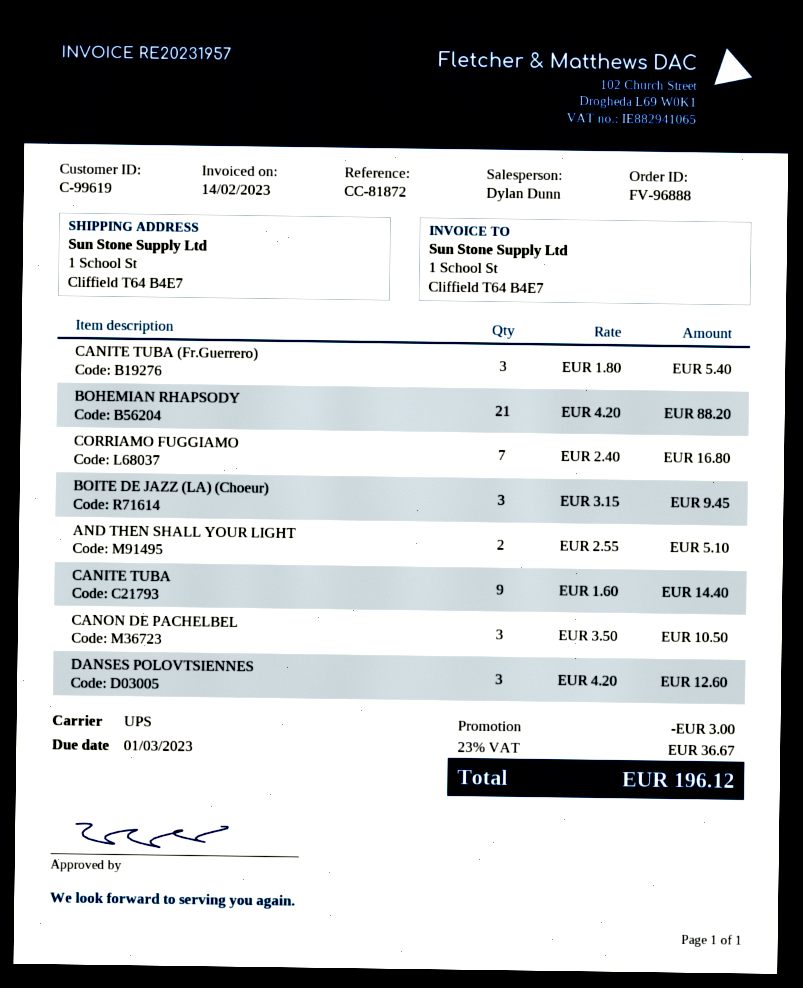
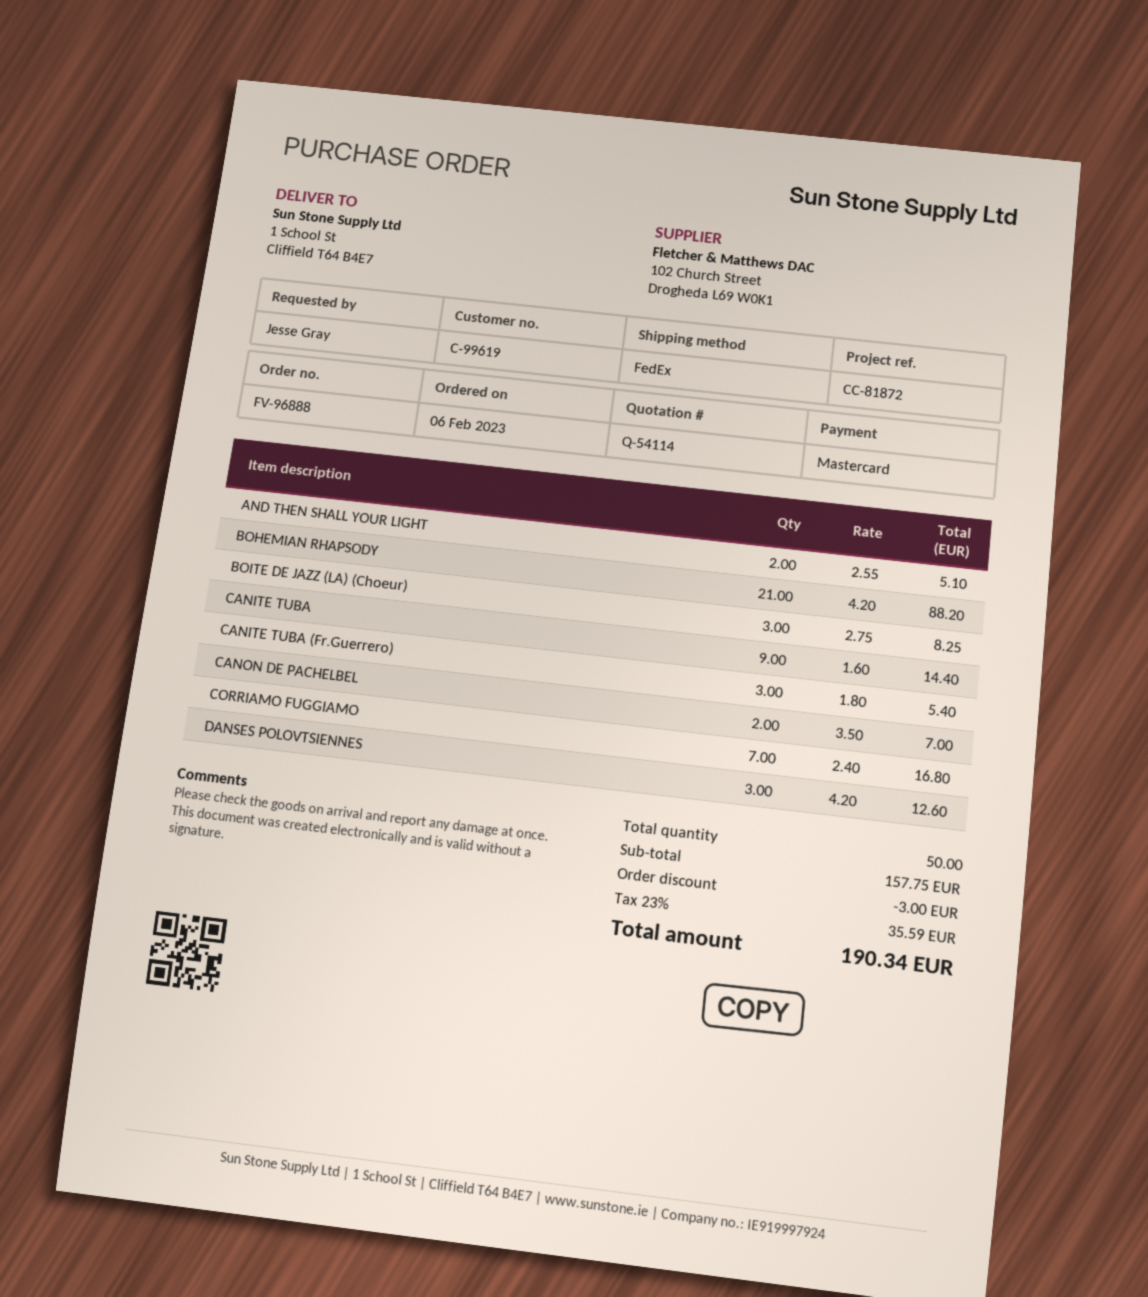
shipping method: UPS -> FedEx
BOITE DE JAZZ (LA) (Choeur): 3 x 3.15 = 9.45 -> 3 x 2.75 = 8.25
CANON DE PACHELBEL: 3 x 3.50 = 10.50 -> 2 x 3.50 = 7.00
tax: 23% = 36.67 -> 23% = 35.59
total: 196.12 -> 190.34

